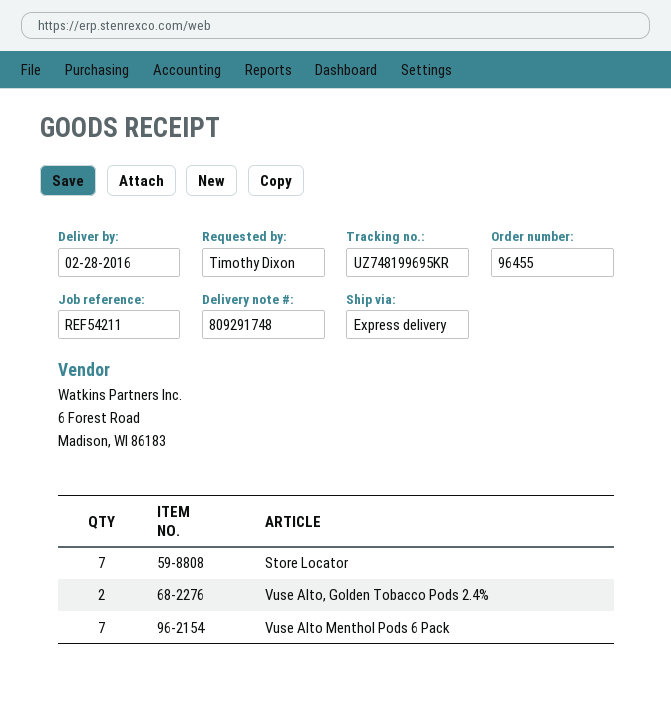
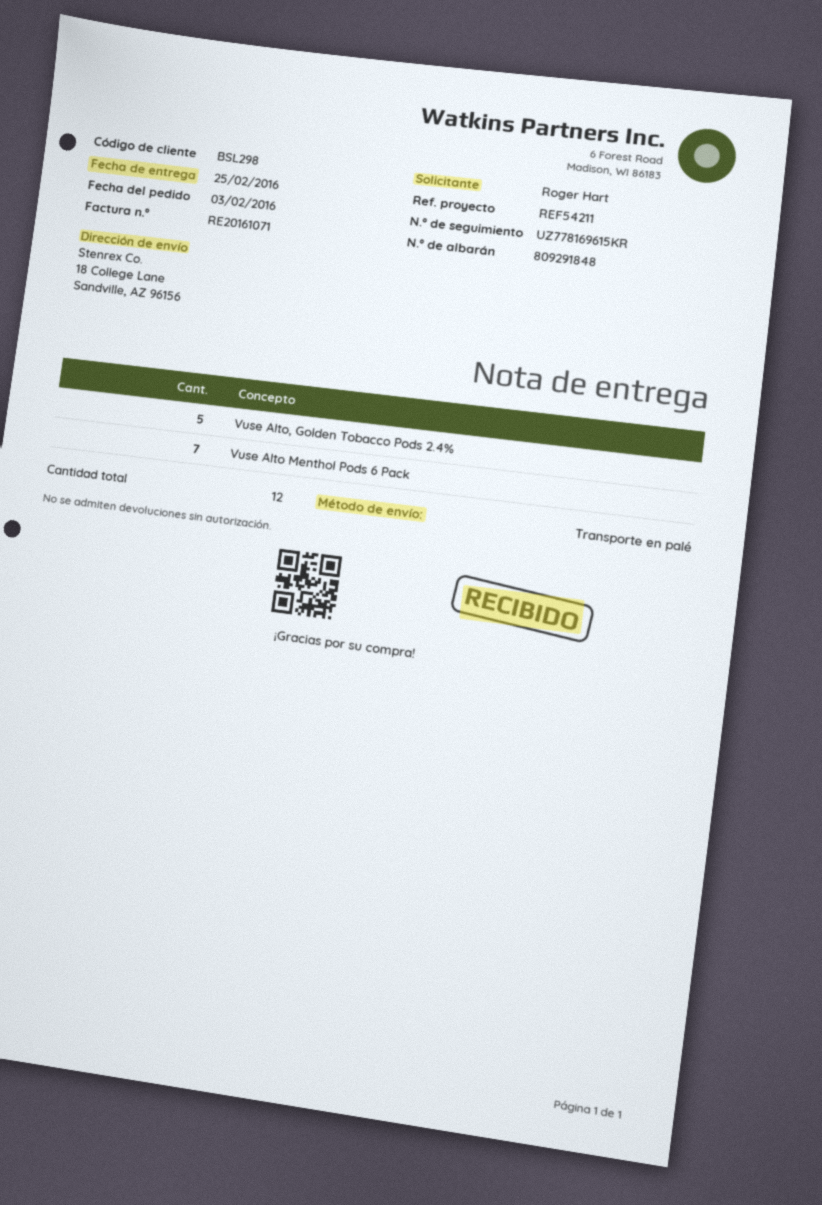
delivery note number: 809291748 -> 809291848
delivery date: 2016-02-28 -> 2016-02-25
ordered by: Timothy Dixon -> Roger Hart
shipping method: express -> pallet freight
tracking number: UZ748199695KR -> UZ778169615KR
Store Locator: 7 -> none
Vuse Alto, Golden Tobacco Pods 2.4%: 2 -> 5

